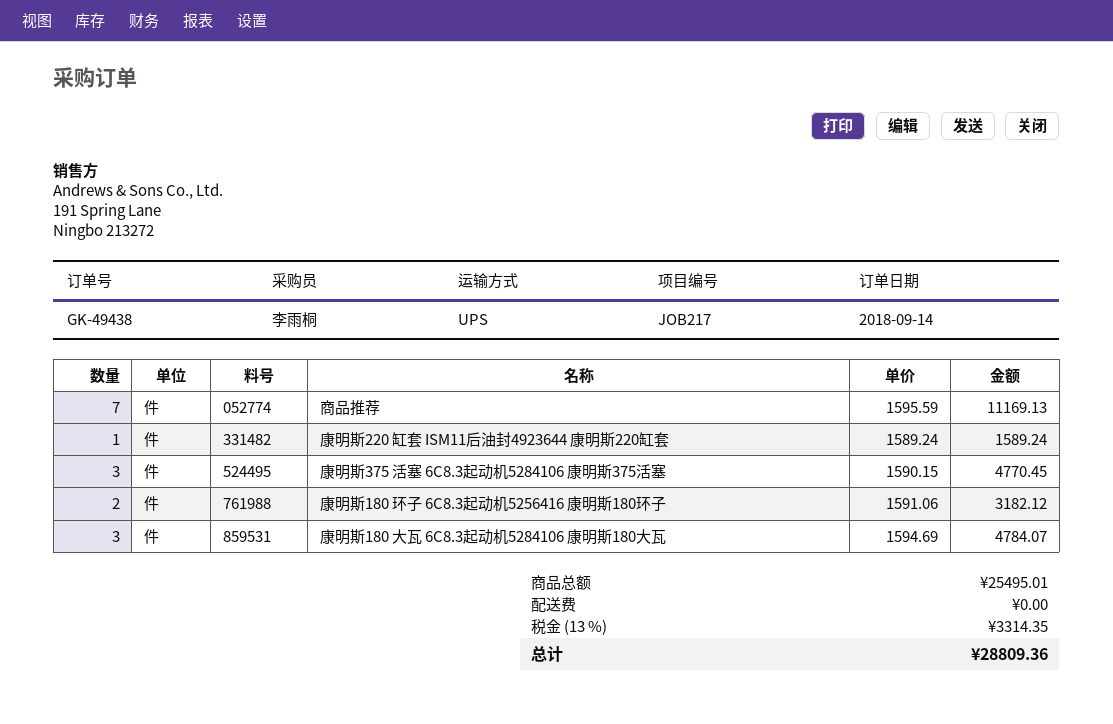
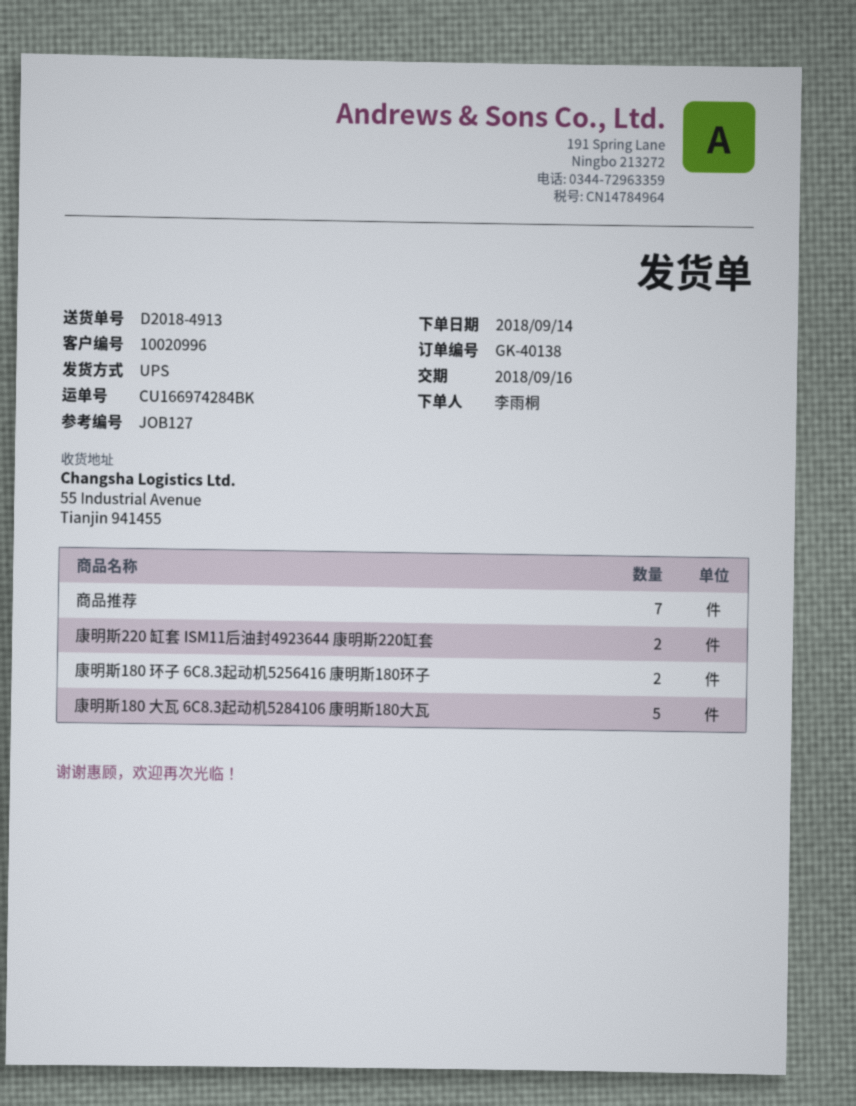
order number: GK-49438 -> GK-40138
reference: JOB217 -> JOB127
康明斯220 缸套 ISM11后油封4923644 康明斯220缸套: 1 -> 2
康明斯375 活塞 6C8.3起动机5284106 康明斯375活塞: 3 -> none
康明斯180 大瓦 6C8.3起动机5284106 康明斯180大瓦: 3 -> 5

